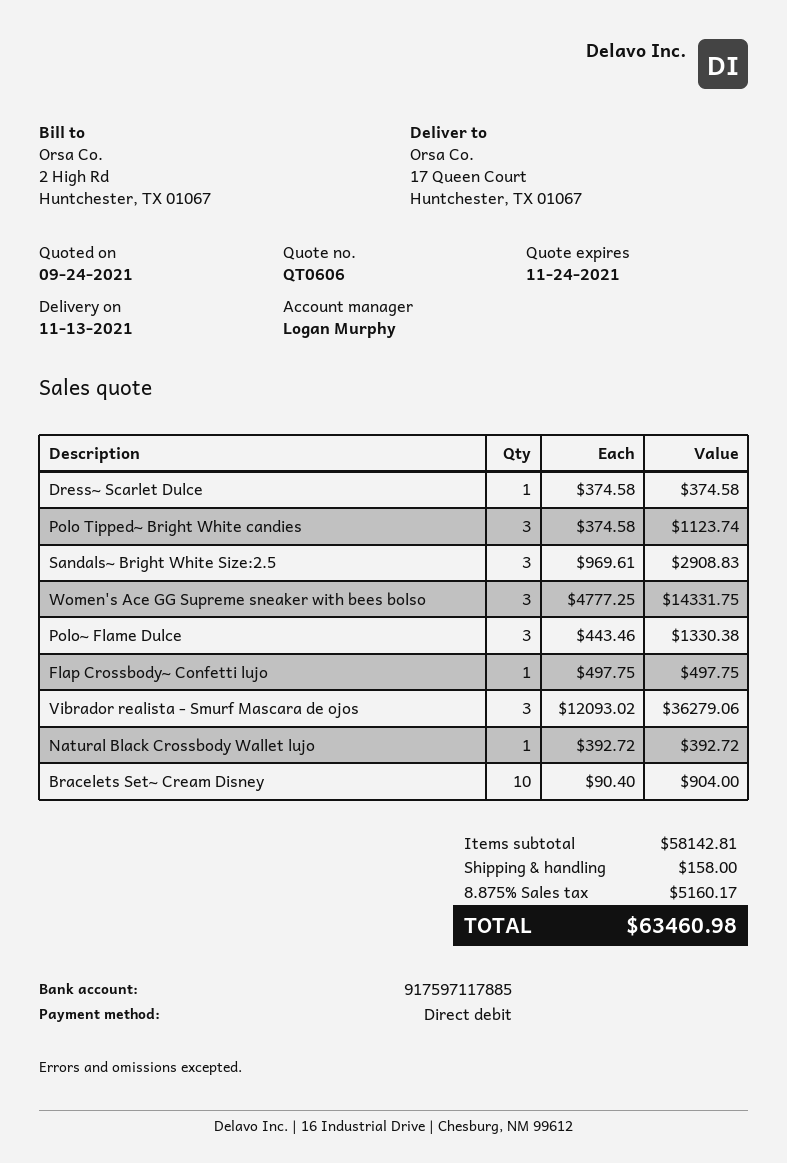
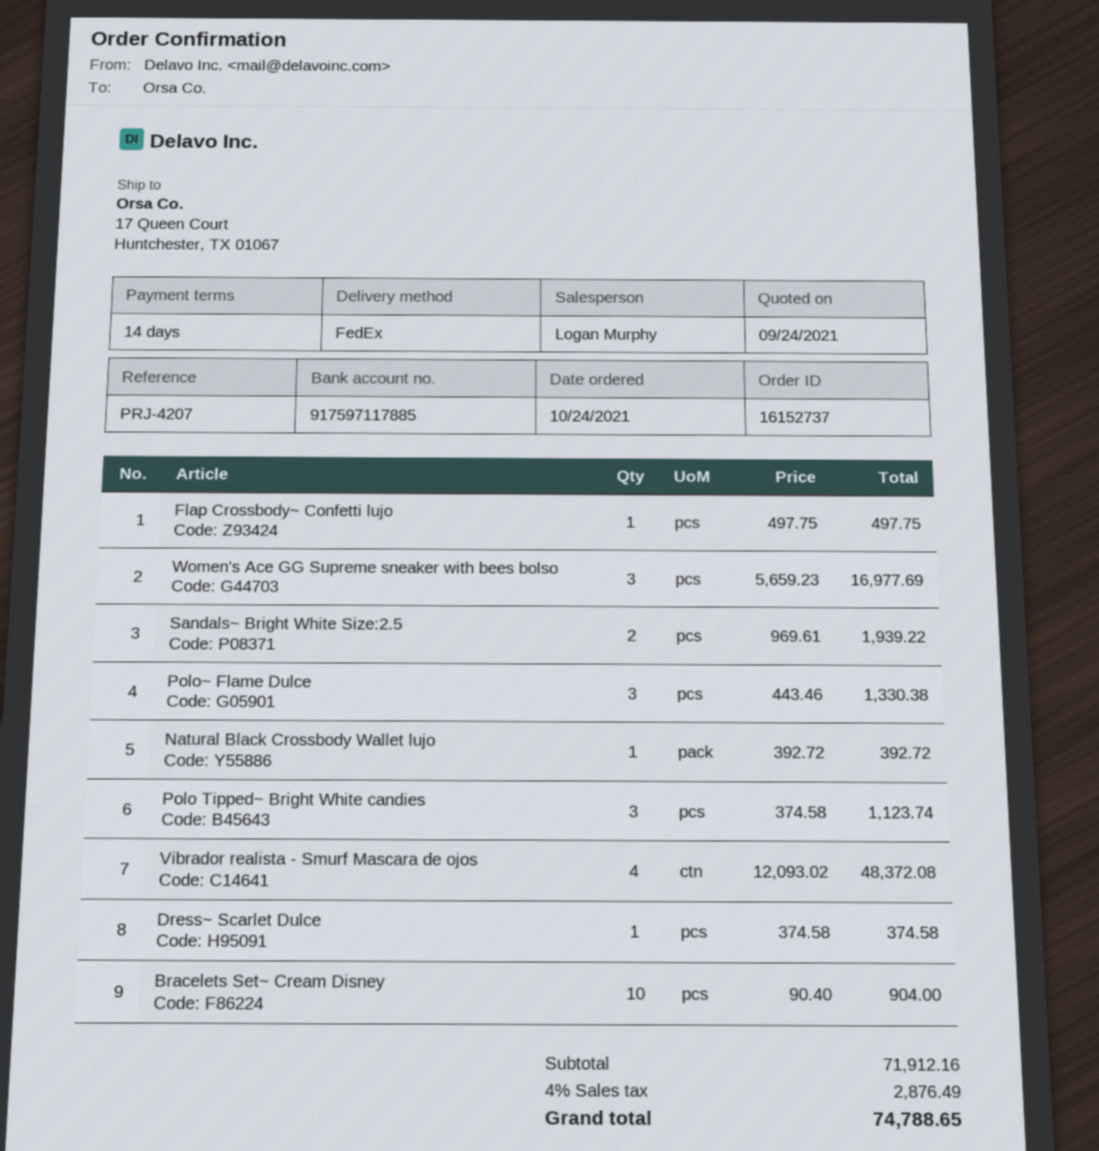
Sandals~ Bright White Size:2.5: 3 x 969.61 = 2908.83 -> 2 x 969.61 = 1939.22
Women's Ace GG Supreme sneaker with bees bolso: 3 x 4777.25 = 14331.75 -> 3 x 5659.23 = 16977.69
Vibrador realista - Smurf Mascara de ojos: 3 x 12093.02 = 36279.06 -> 4 x 12093.02 = 48372.08
subtotal: 58142.81 -> 71912.16
shipping: 158.00 -> none
tax: 8.875% = 5160.17 -> 4% = 2876.49
total: 63460.98 -> 74788.65

